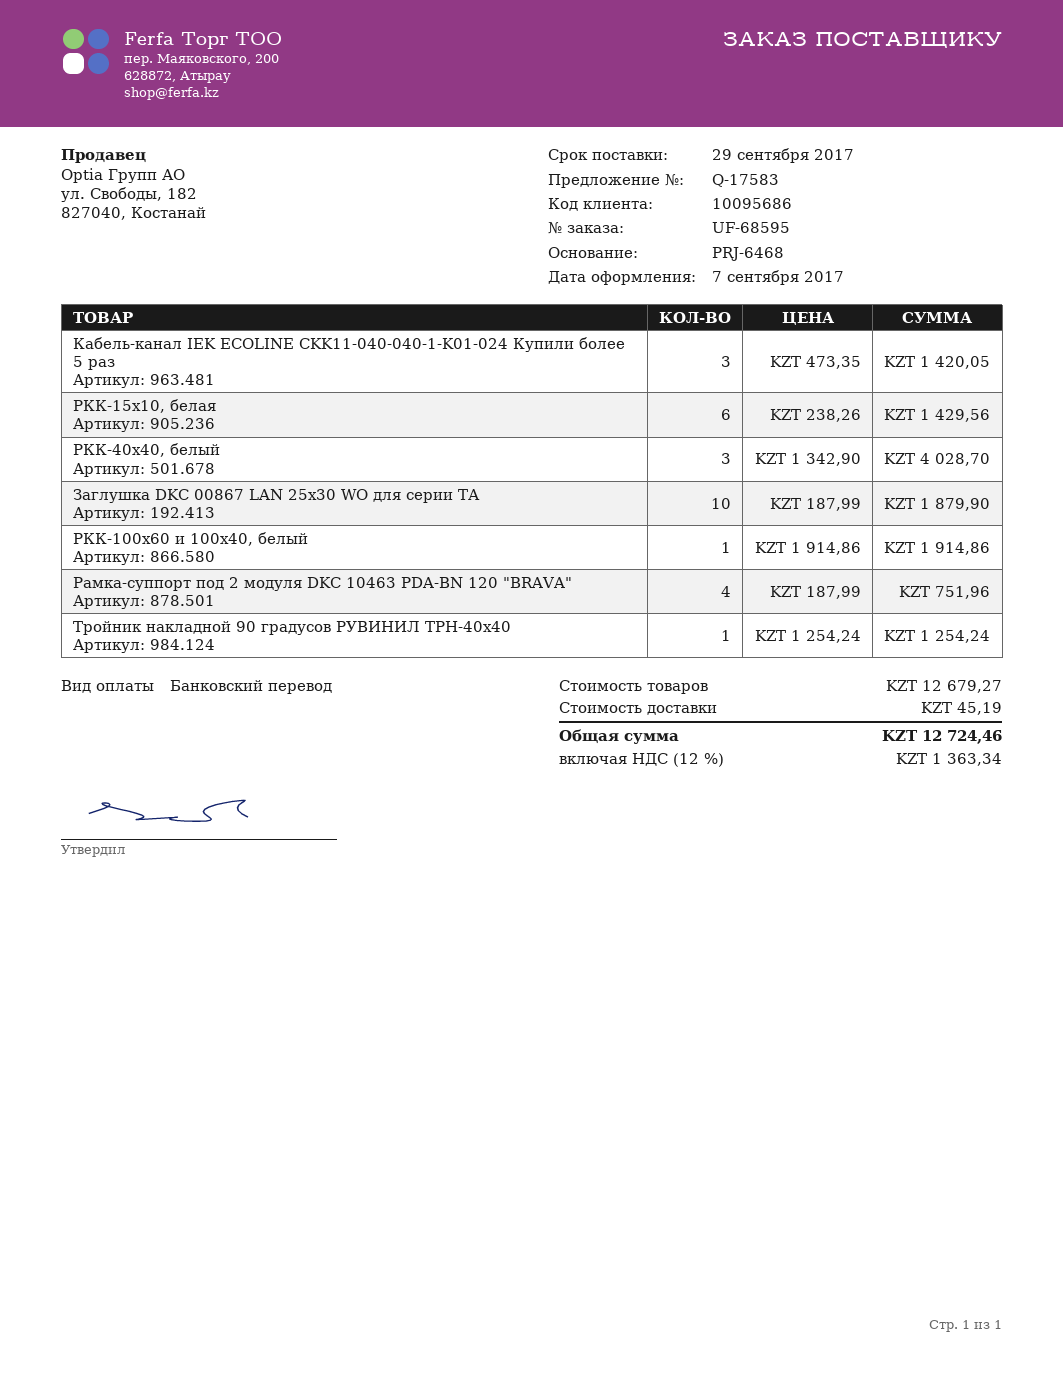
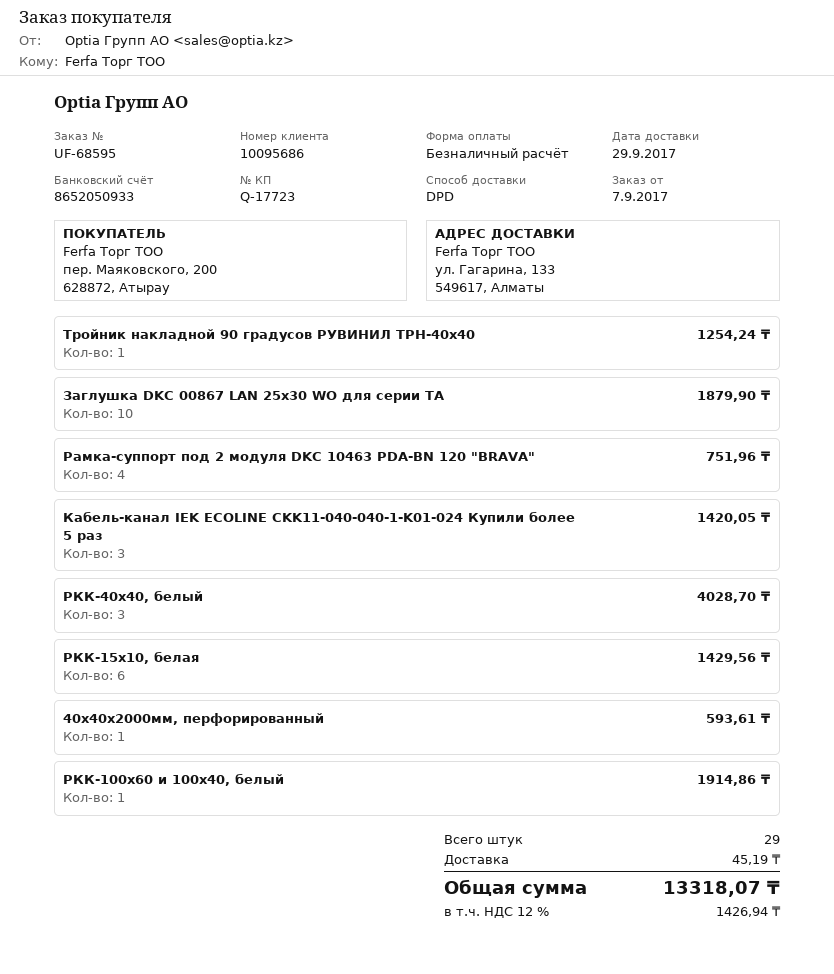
quote number: Q-17583 -> Q-17723
40х40х2000мм, перфорированный: none -> 1 for 593.61
tax: 12% = 1363.34 -> 12% = 1426.94
total: 12724.46 -> 13318.07

